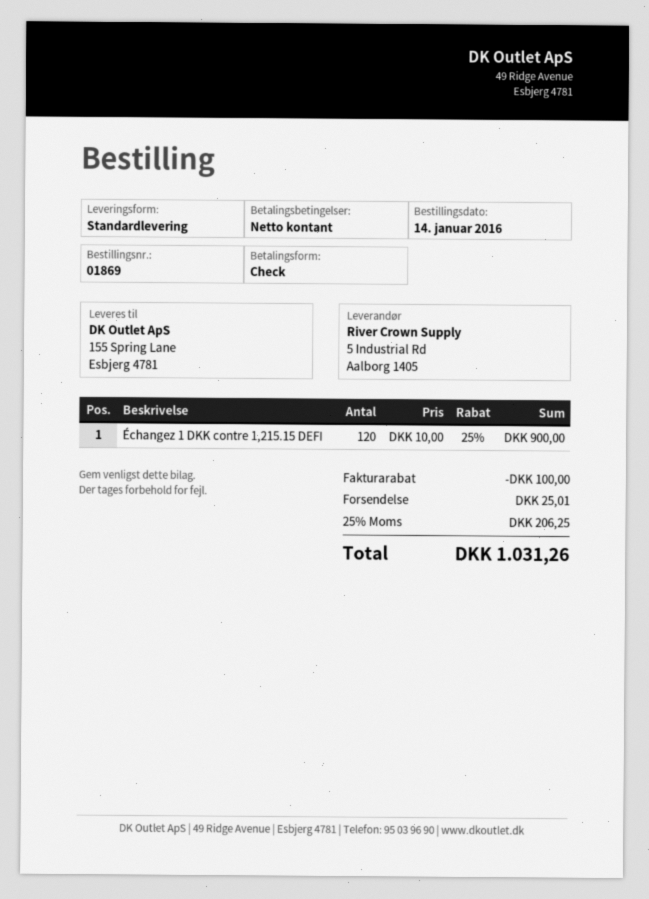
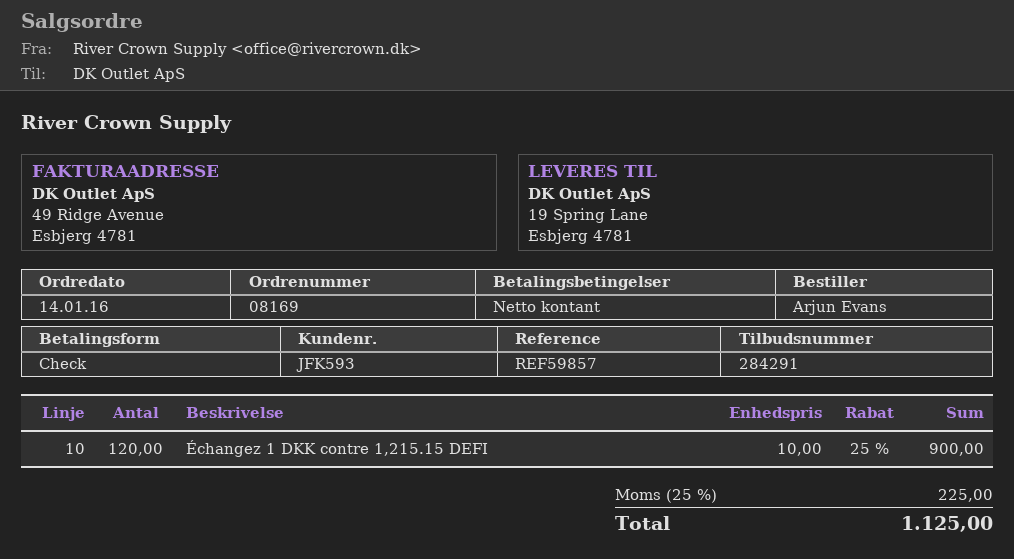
order number: 01869 -> 08169
ship to: 155 Spring Lane, Esbjerg 4781 -> 19 Spring Lane, Esbjerg 4781
discount: 100.00 -> none
shipping: 25.01 -> none
tax: 25% = 206.25 -> 25% = 225.00
total: 1031.26 -> 1125.00

